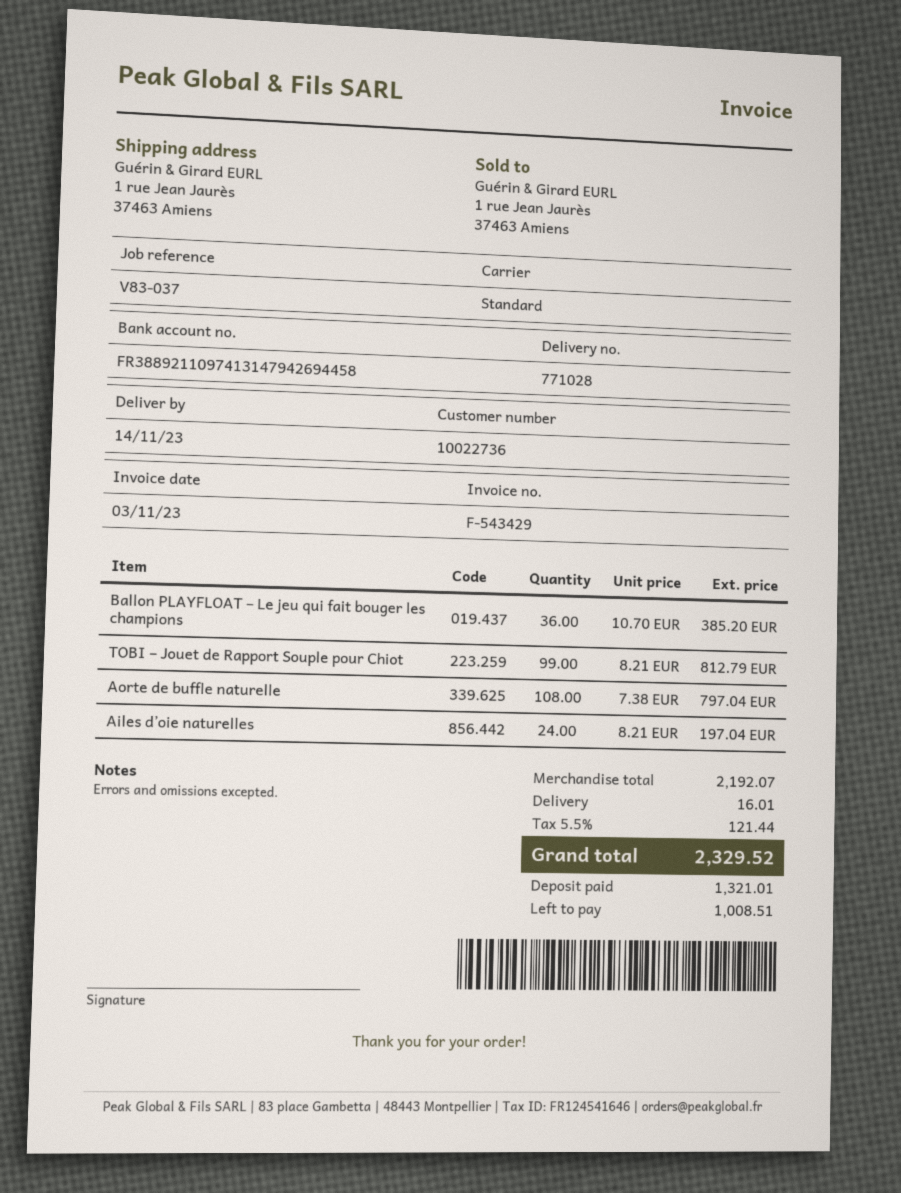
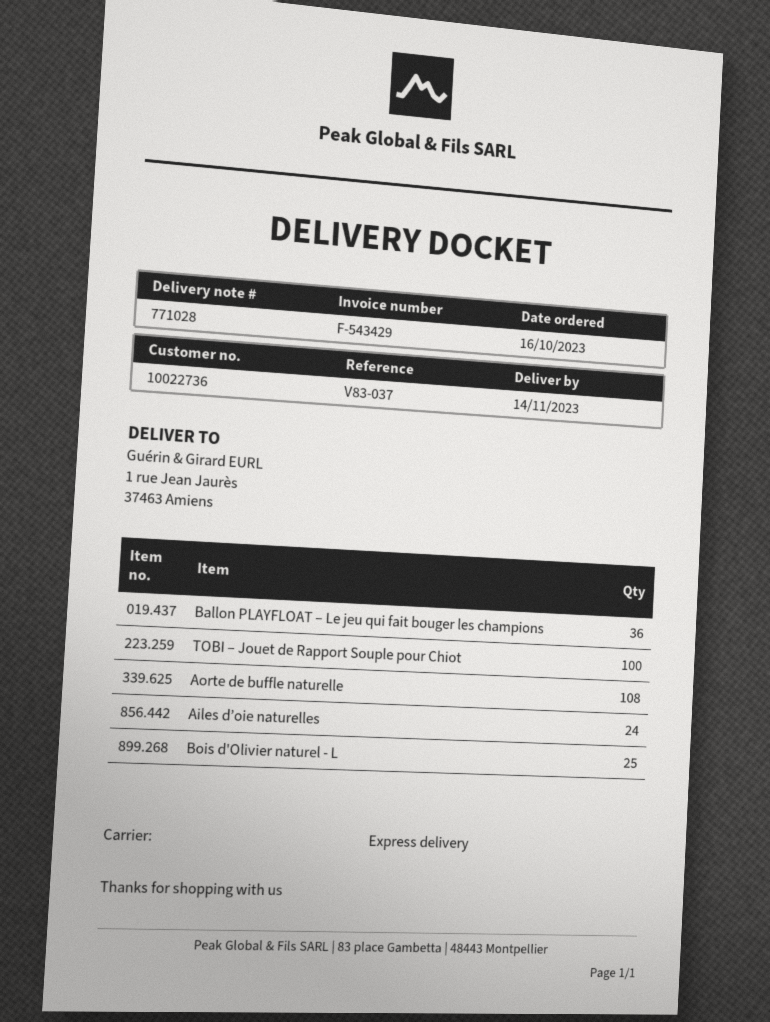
shipping method: standard -> express
TOBI – Jouet de Rapport Souple pour Chiot: 99 -> 100
Bois d'Olivier naturel - L: none -> 25

